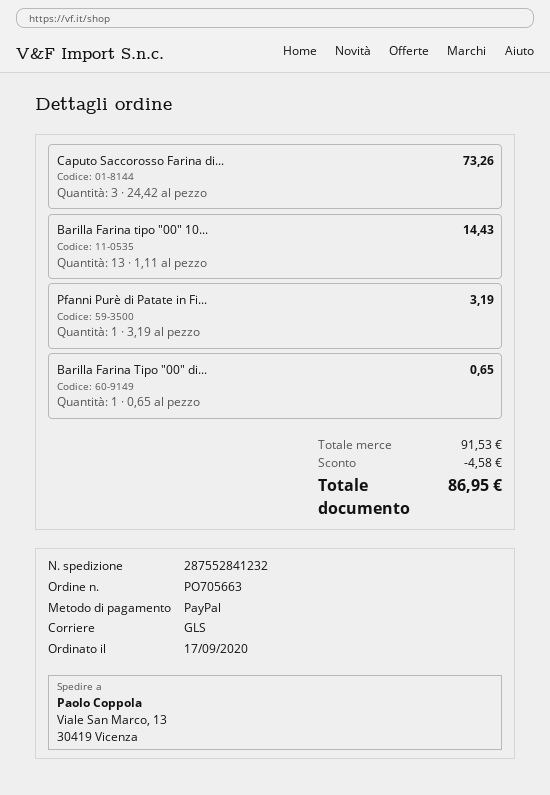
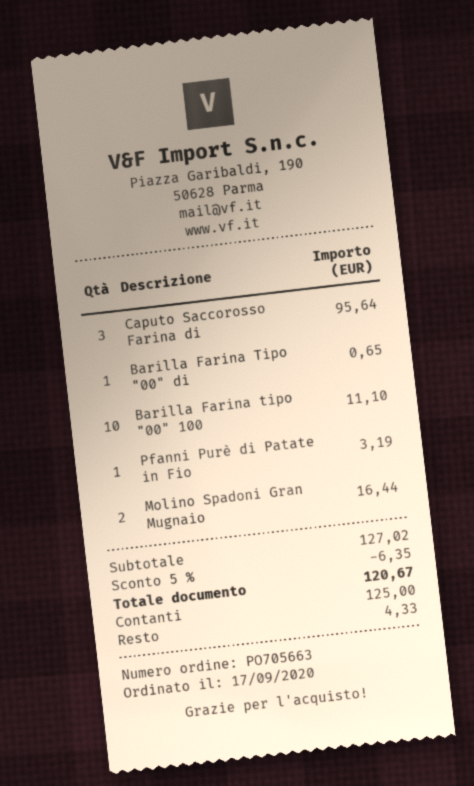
payment method: PayPal -> cash
Caputo Saccorosso Farina di...: 3 for 73.26 -> 3 for 95.64
Barilla Farina tipo "00" 10...: 13 for 14.43 -> 10 for 11.10
Molino Spadoni Gran Mugnaio: none -> 2 for 16.44
subtotal: 91.53 -> 127.02
discount: 4.58 -> 6.35
total: 86.95 -> 120.67

